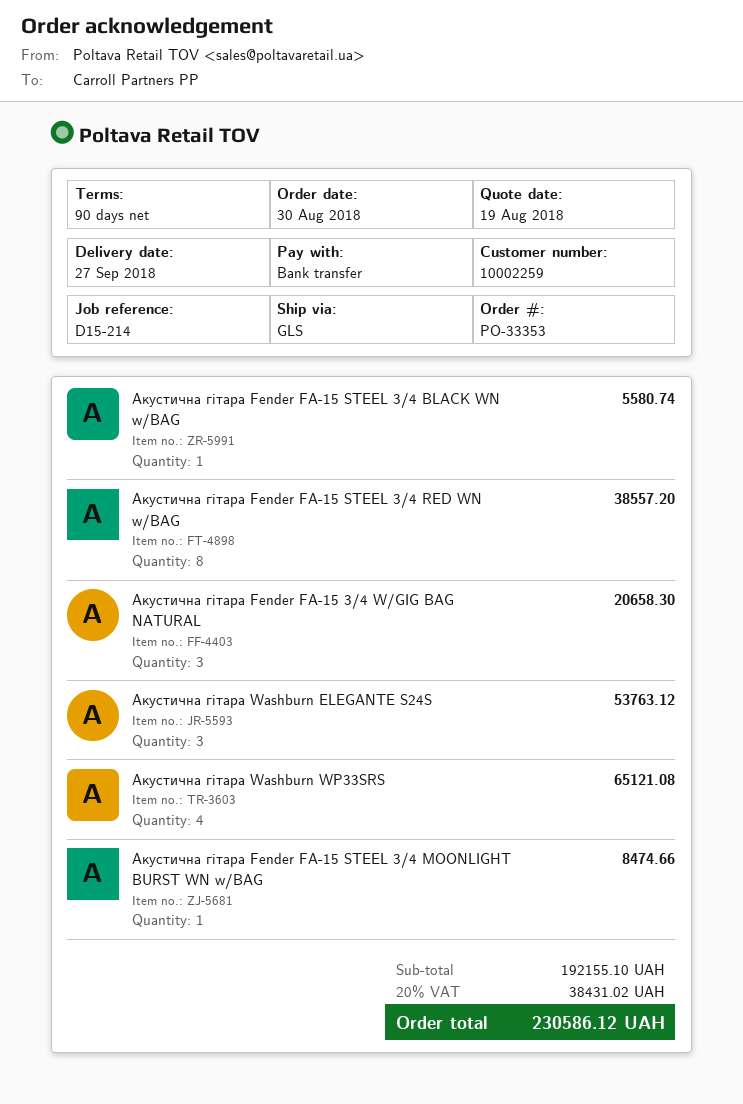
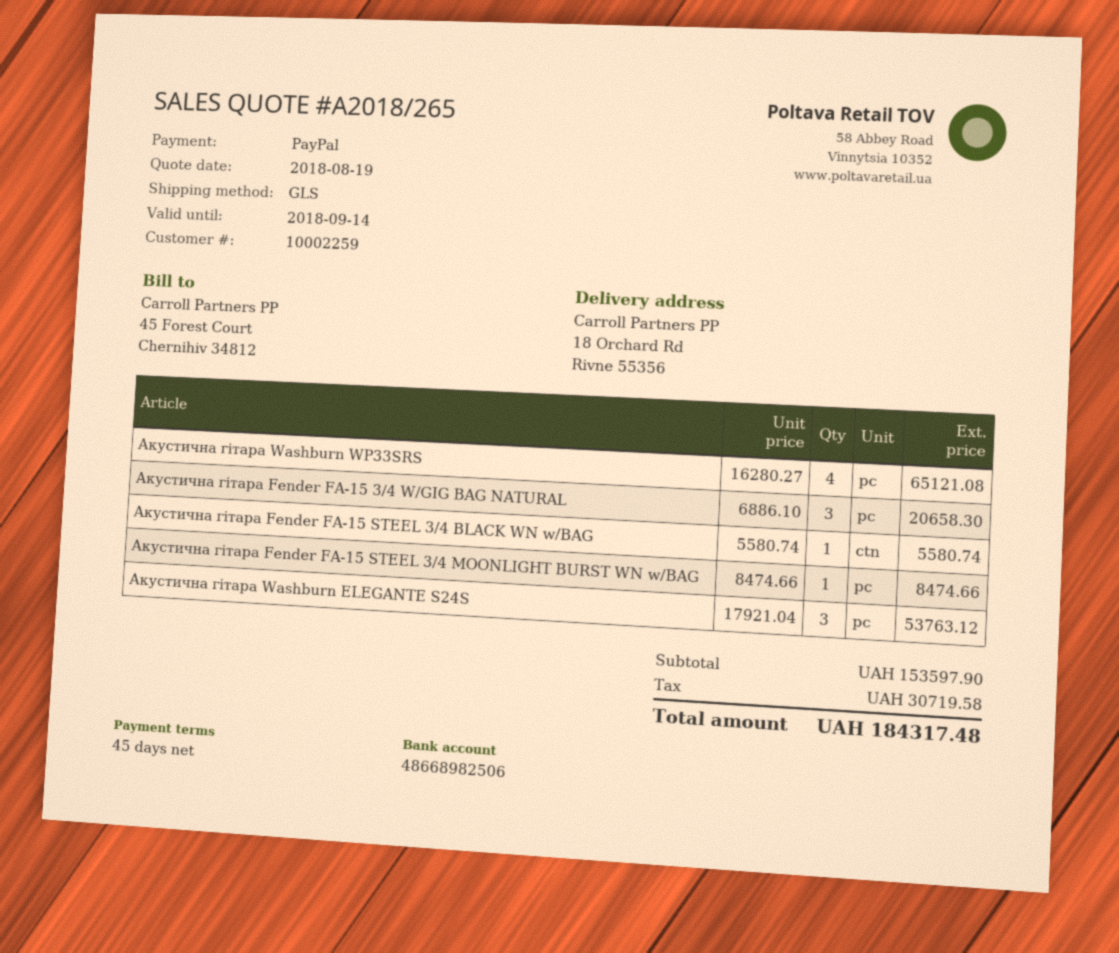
payment terms: 90 days -> 45 days
payment method: bank transfer -> PayPal
Акустична гітара Fender FA-15 STEEL 3/4 RED WN w/BAG: 8 for 38557.20 -> none
subtotal: 192155.10 -> 153597.90
tax: 38431.02 -> 30719.58
total: 230586.12 -> 184317.48

